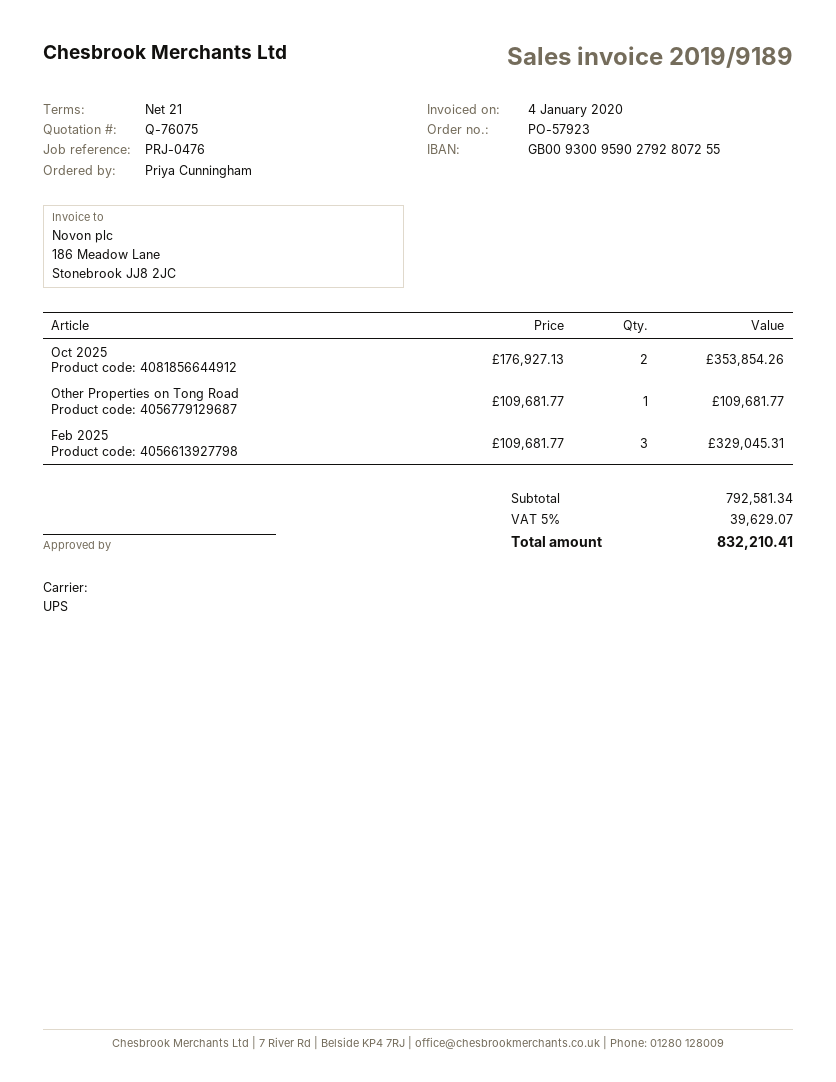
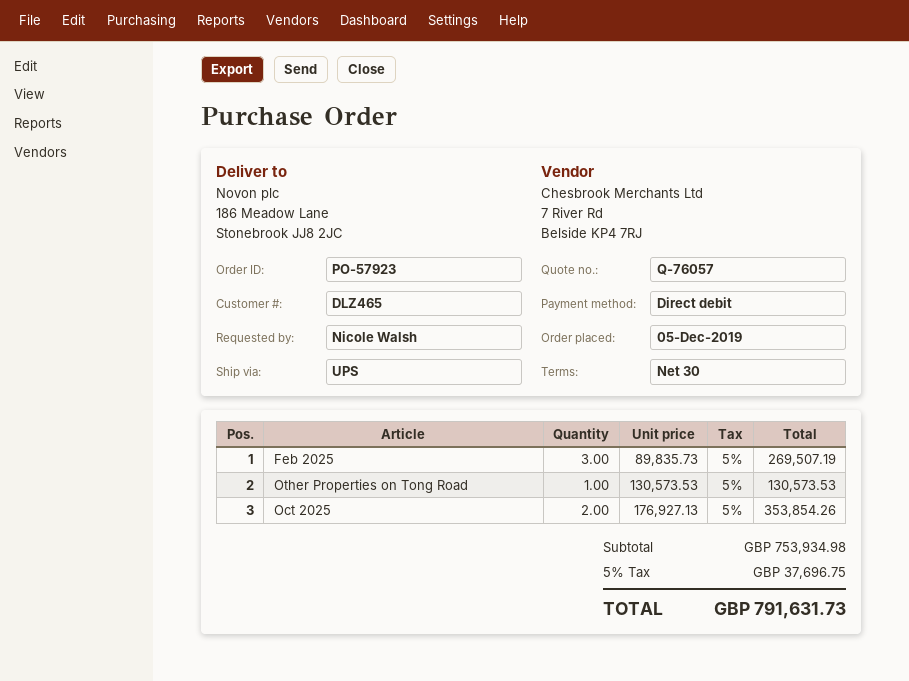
quote number: Q-76075 -> Q-76057
payment terms: 21 days -> 30 days
ordered by: Priya Cunningham -> Nicole Walsh
Other Properties on Tong Road: 1 x 109681.77 = 109681.77 -> 1 x 130573.53 = 130573.53
Feb 2025: 3 x 109681.77 = 329045.31 -> 3 x 89835.73 = 269507.19
subtotal: 792581.34 -> 753934.98
tax: 5% = 39629.07 -> 5% = 37696.75
total: 832210.41 -> 791631.73

